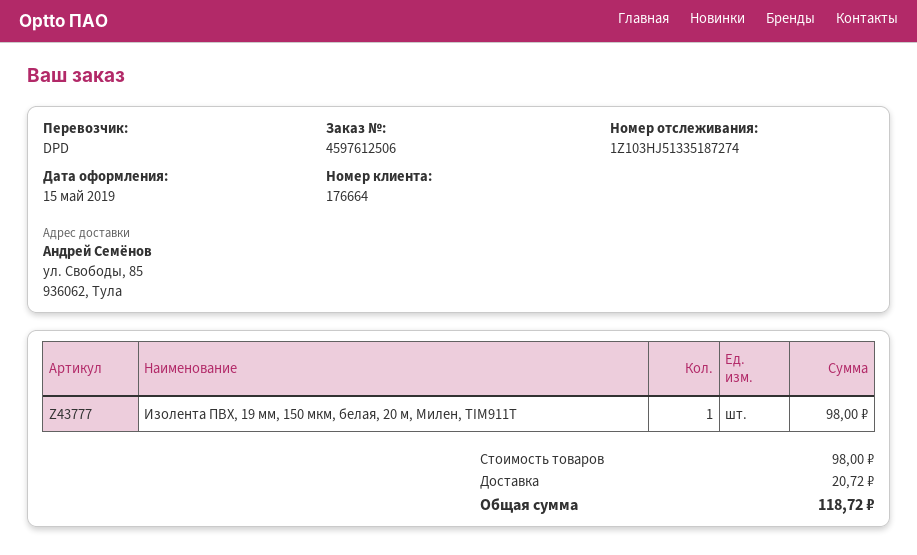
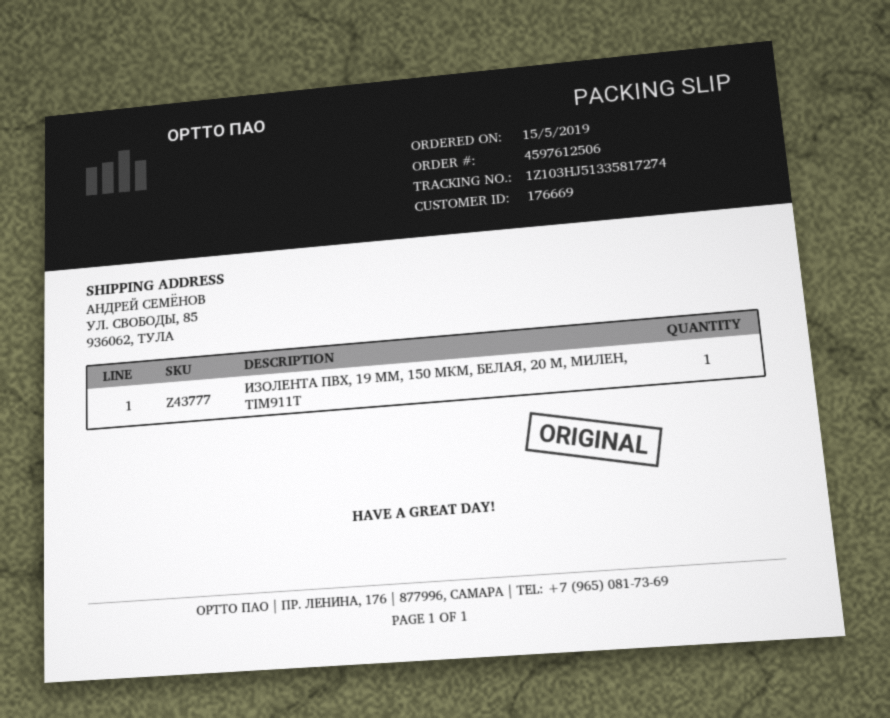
customer number: 176664 -> 176669
tracking number: 1Z103HJ51335187274 -> 1Z103HJ51335817274

